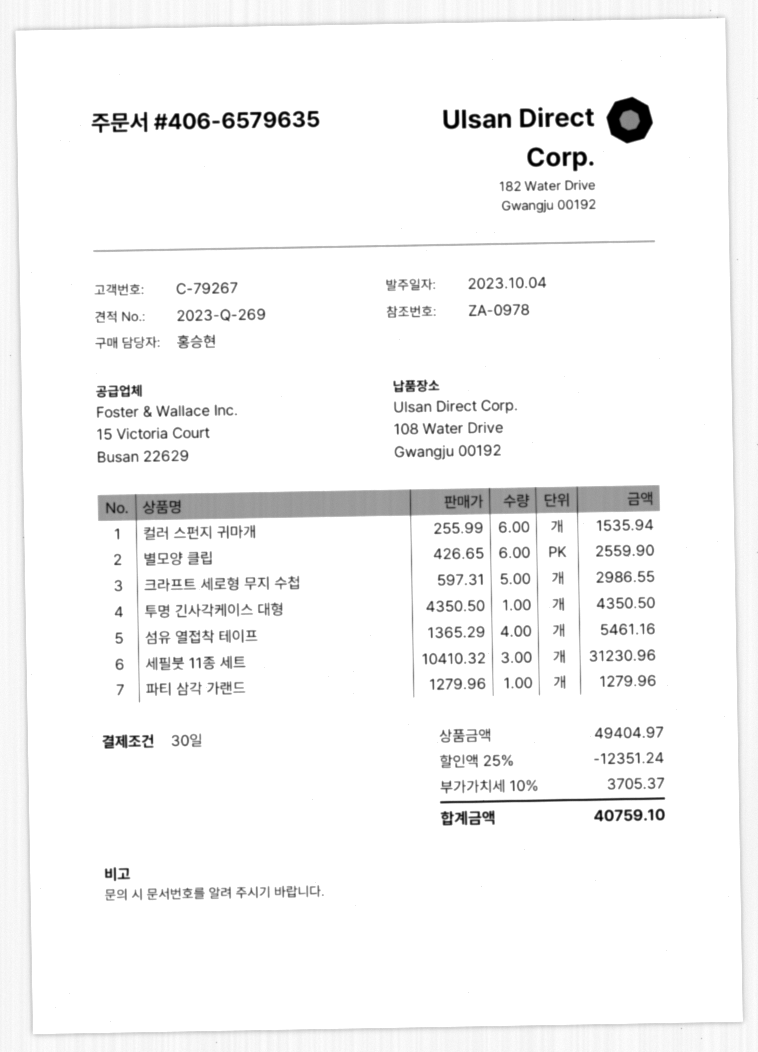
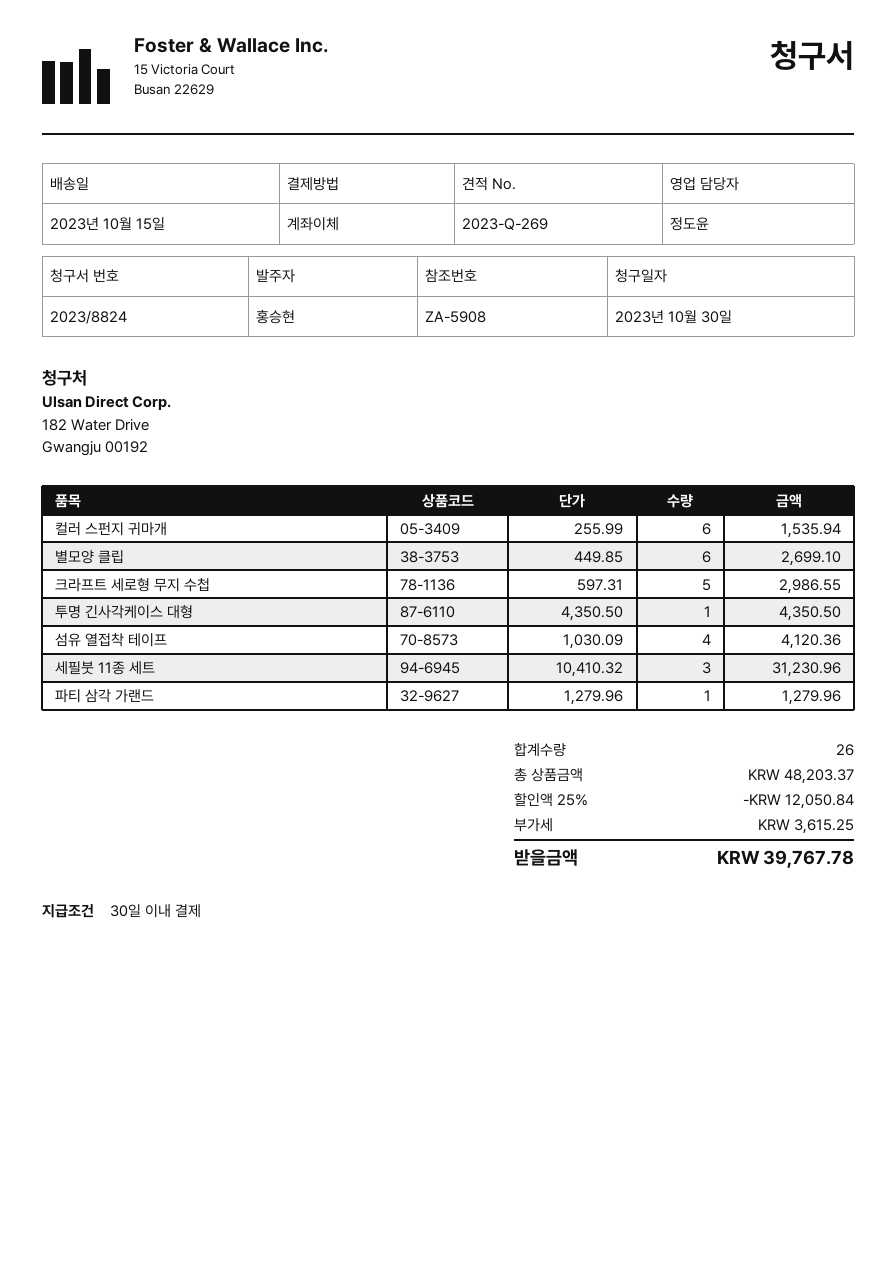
reference: ZA-0978 -> ZA-5908
별모양 클립: 6 x 426.65 = 2559.90 -> 6 x 449.85 = 2699.10
섬유 열접착 테이프: 4 x 1365.29 = 5461.16 -> 4 x 1030.09 = 4120.36
subtotal: 49404.97 -> 48203.37
discount: 25% = 12351.24 -> 25% = 12050.84
tax: 3705.37 -> 3615.25
total: 40759.10 -> 39767.78

